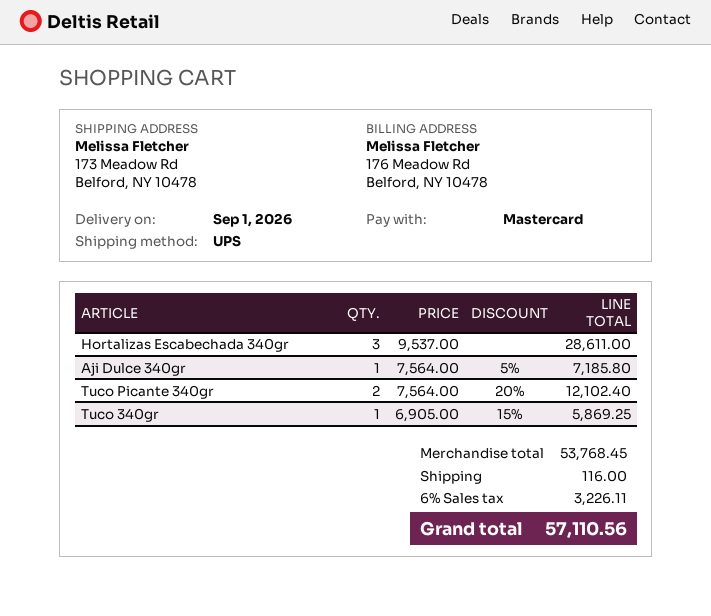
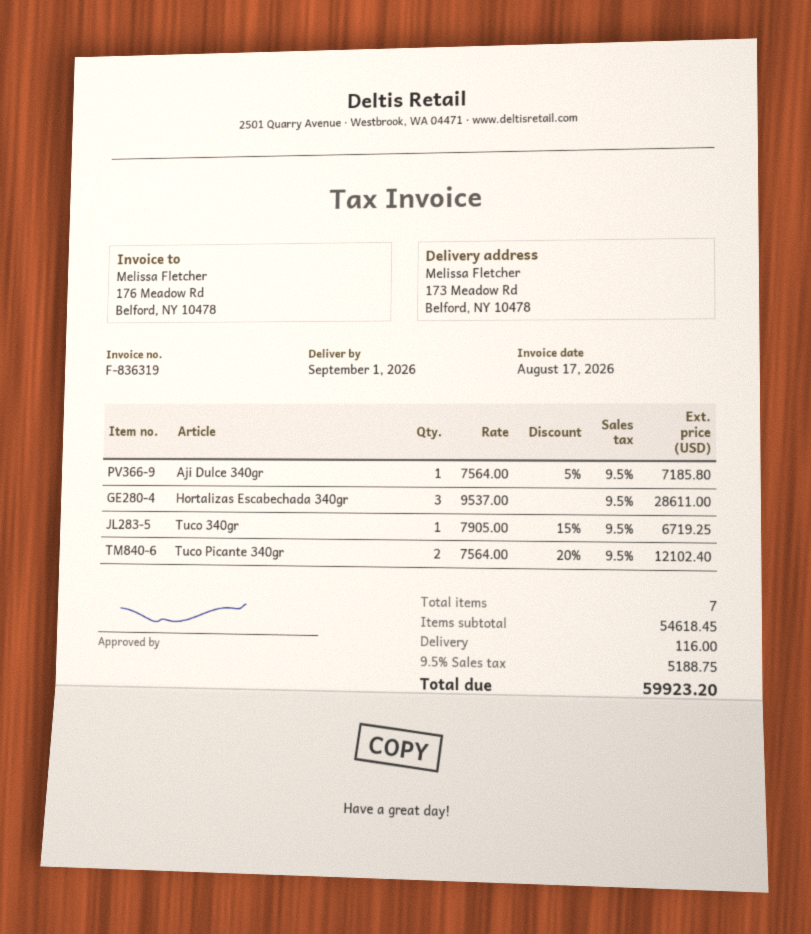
Tuco 340gr: 1 x 6905.00 - 15% = 5869.25 -> 1 x 7905.00 - 15% = 6719.25
subtotal: 53768.45 -> 54618.45
tax: 6% = 3226.11 -> 9.5% = 5188.75
total: 57110.56 -> 59923.20

